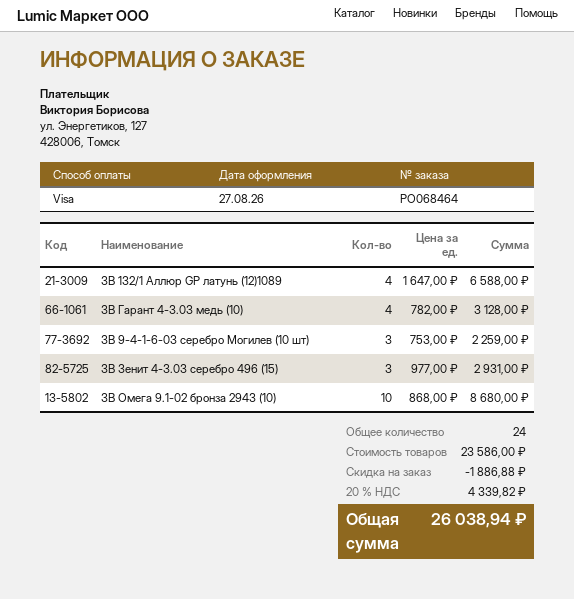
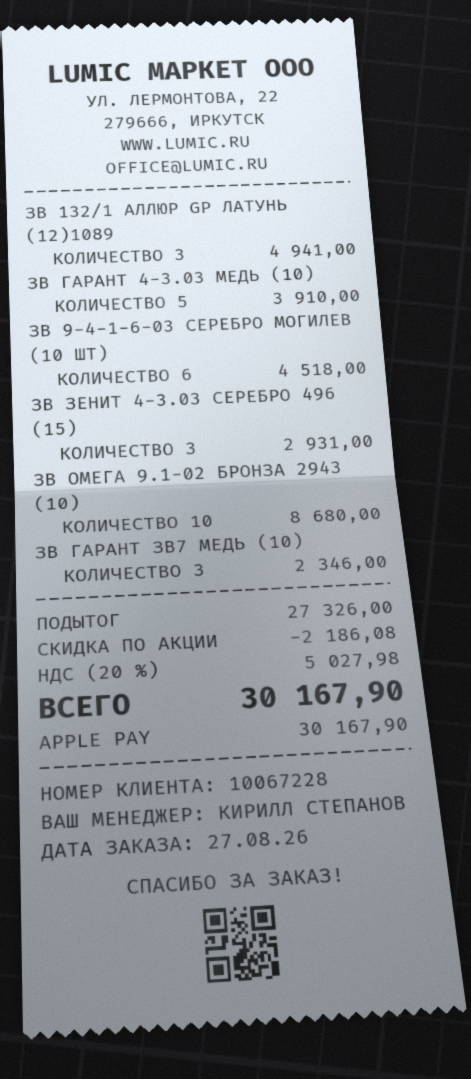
payment method: Visa -> Apple Pay
ЗВ 132/1 Аллюр GP латунь (12)1089: 4 for 6588.00 -> 3 for 4941.00
ЗВ Гарант 4-3.03 медь (10): 4 for 3128.00 -> 5 for 3910.00
ЗВ 9-4-1-6-03 серебро Могилев (10 шт): 3 for 2259.00 -> 6 for 4518.00
ЗВ ГАРАНТ ЗВ7 МЕДЬ (10): none -> 3 for 2346.00
subtotal: 23586.00 -> 27326.00
discount: 1886.88 -> 2186.08
tax: 20% = 4339.82 -> 20% = 5027.98
total: 26038.94 -> 30167.90

